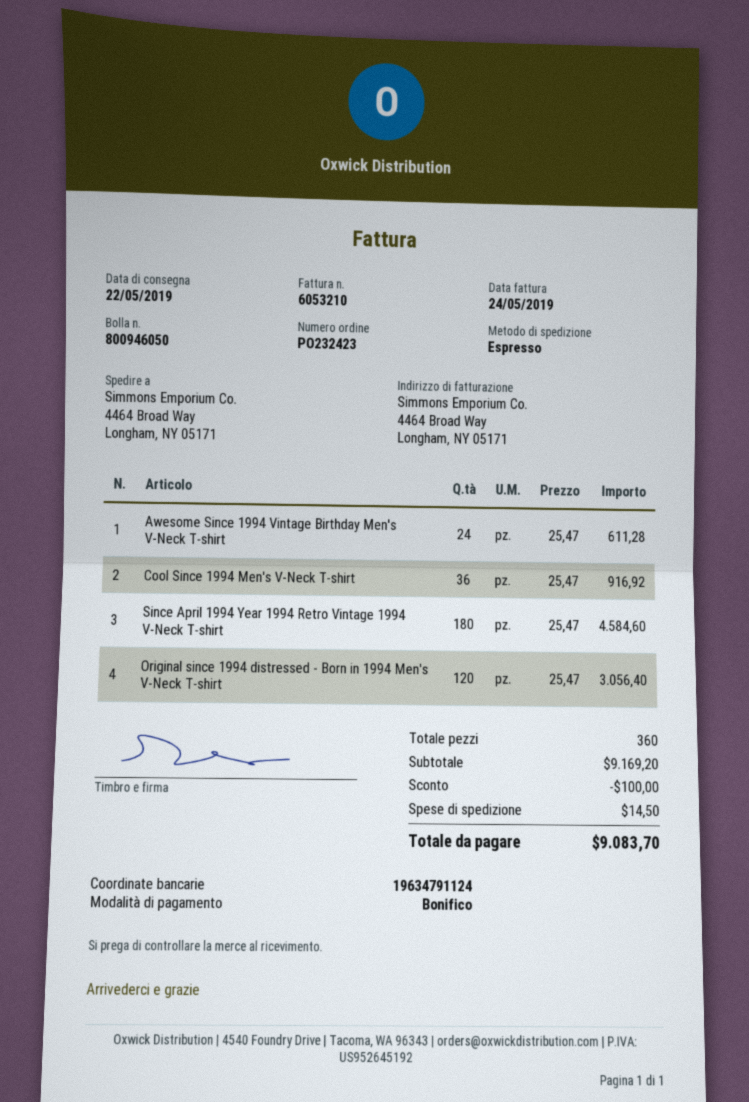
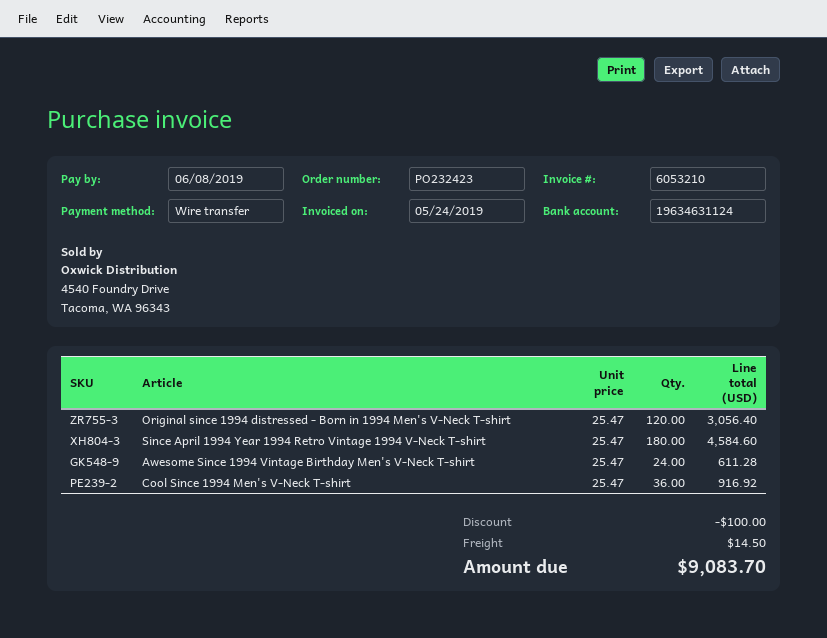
bank account: 19634791124 -> 19634631124

